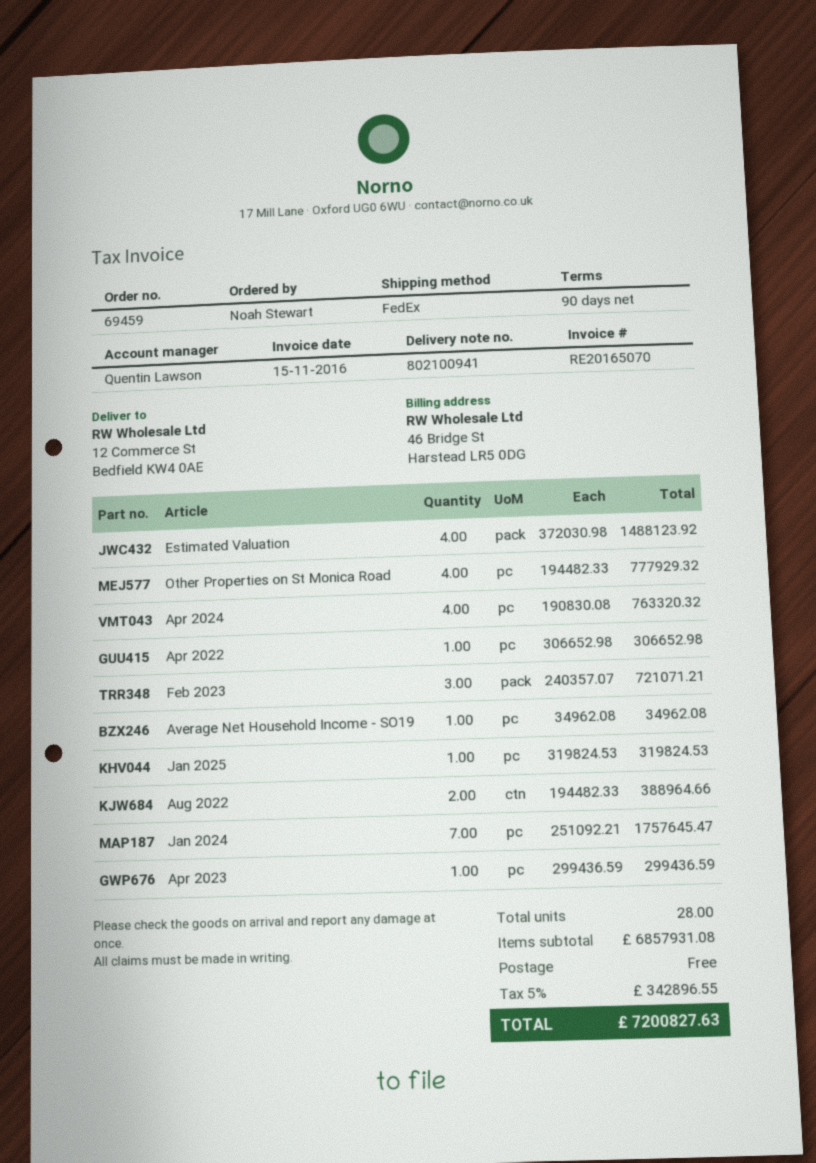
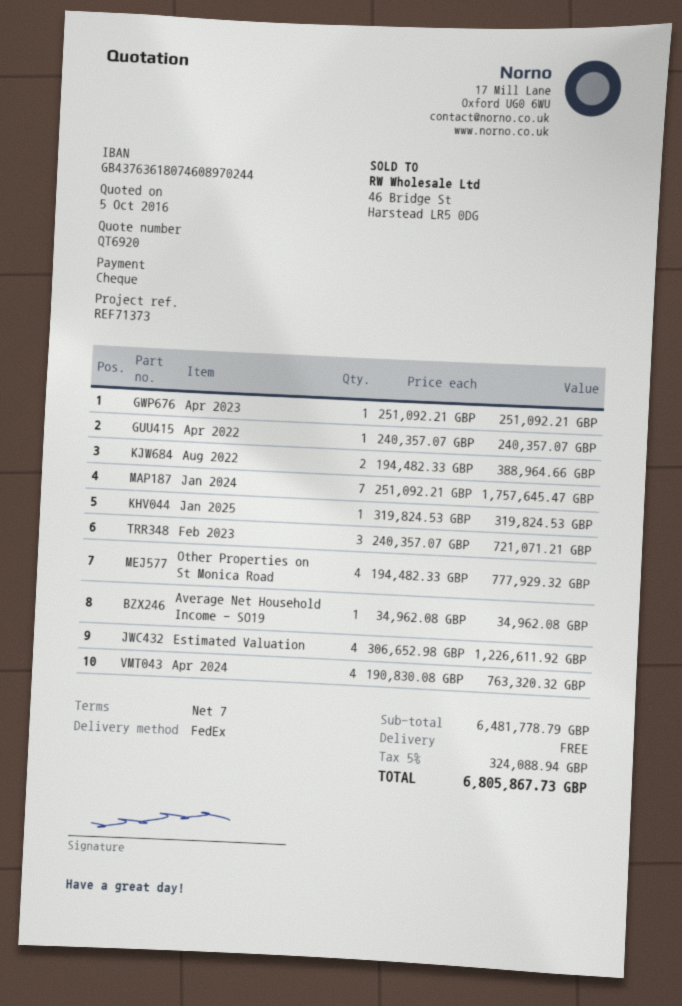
payment terms: 90 days -> 7 days
Estimated Valuation: 4 x 372030.98 = 1488123.92 -> 4 x 306652.98 = 1226611.92
Apr 2022: 1 x 306652.98 = 306652.98 -> 1 x 240357.07 = 240357.07
Apr 2023: 1 x 299436.59 = 299436.59 -> 1 x 251092.21 = 251092.21
subtotal: 6857931.08 -> 6481778.79
tax: 5% = 342896.55 -> 5% = 324088.94
total: 7200827.63 -> 6805867.73

